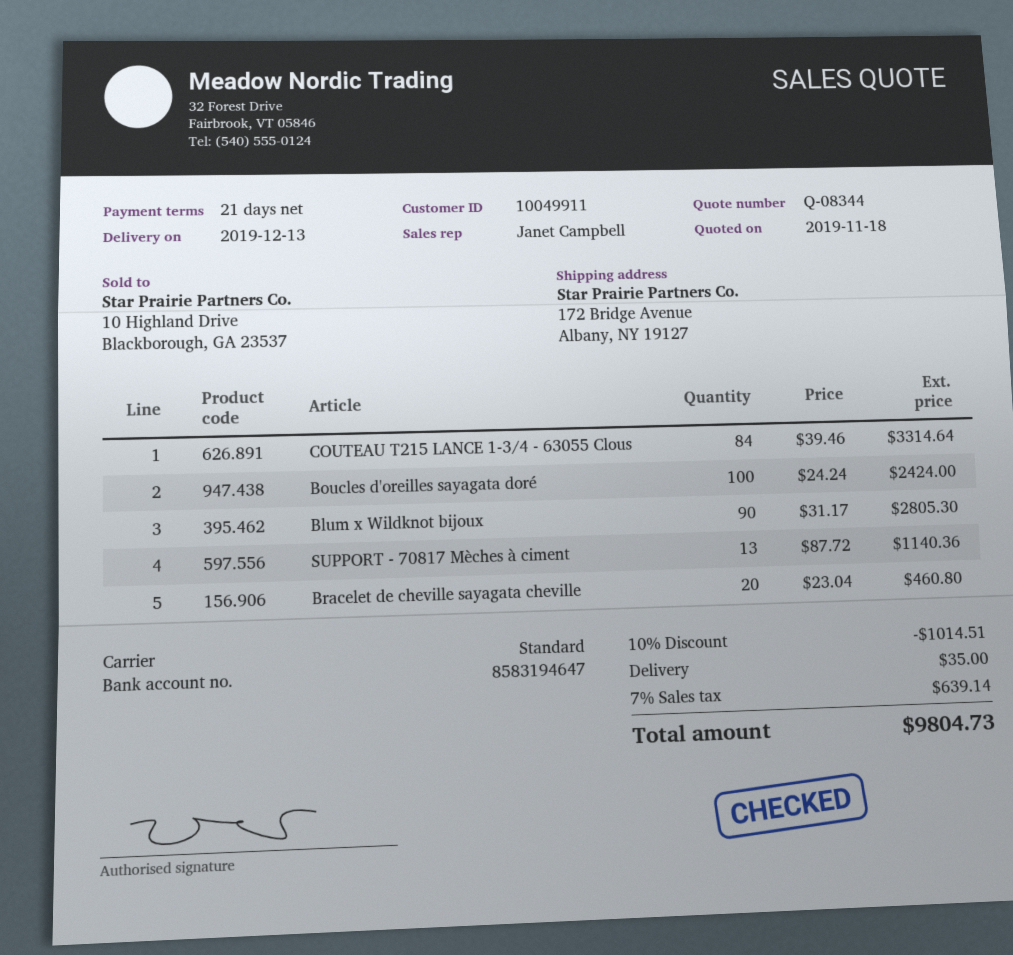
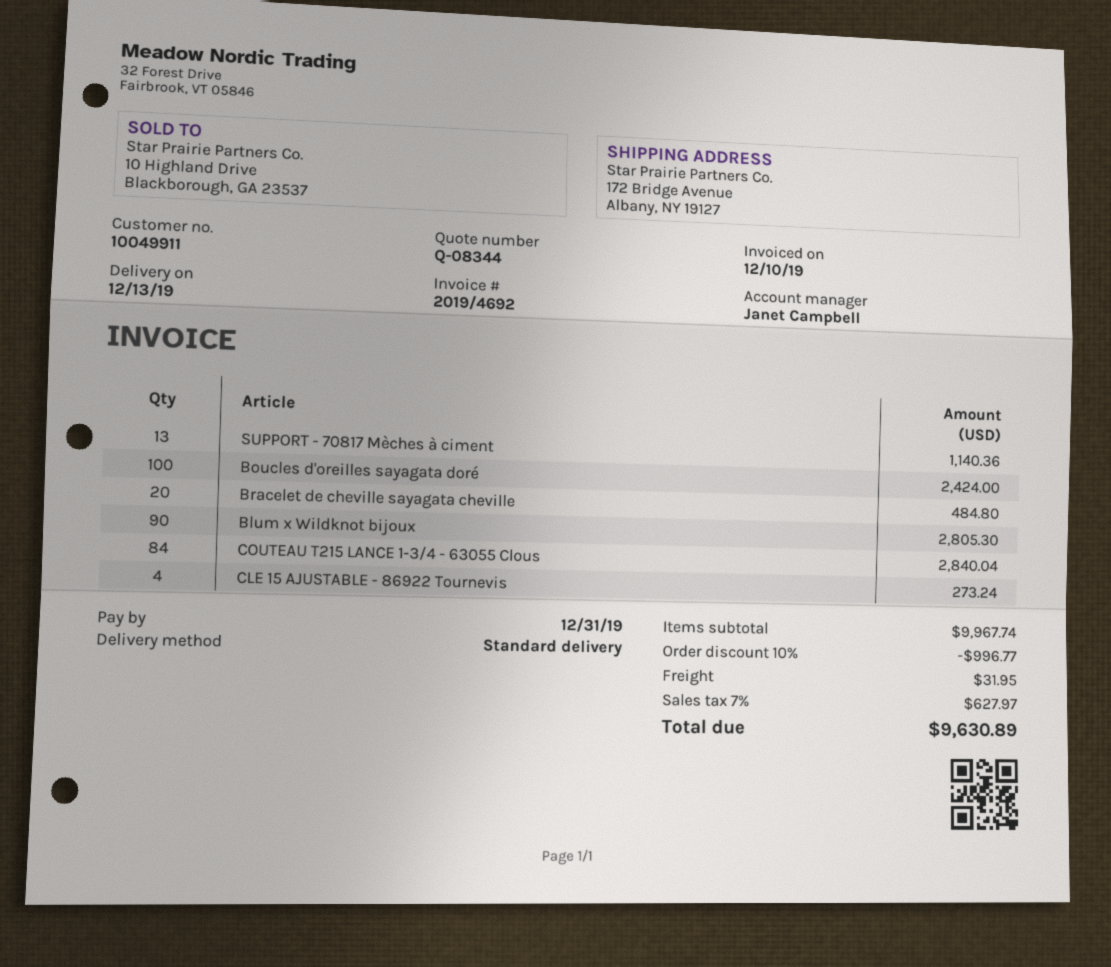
COUTEAU T215 LANCE 1-3/4 - 63055 Clous: 84 for 3314.64 -> 84 for 2840.04
Bracelet de cheville sayagata cheville: 20 for 460.80 -> 20 for 484.80
CLE 15 AJUSTABLE - 86922 Tournevis: none -> 4 for 273.24
discount: 10% = 1014.51 -> 10% = 996.77
shipping: 35.00 -> 31.95
tax: 7% = 639.14 -> 7% = 627.97
total: 9804.73 -> 9630.89

